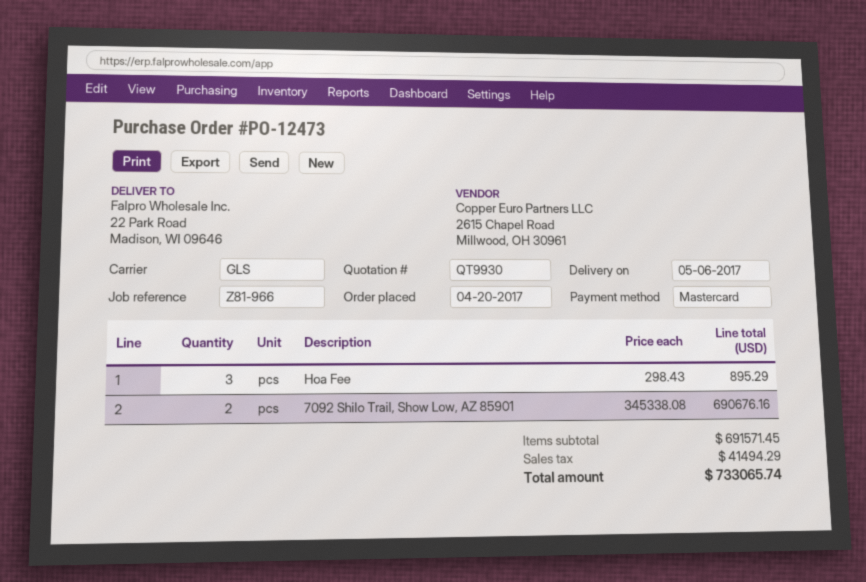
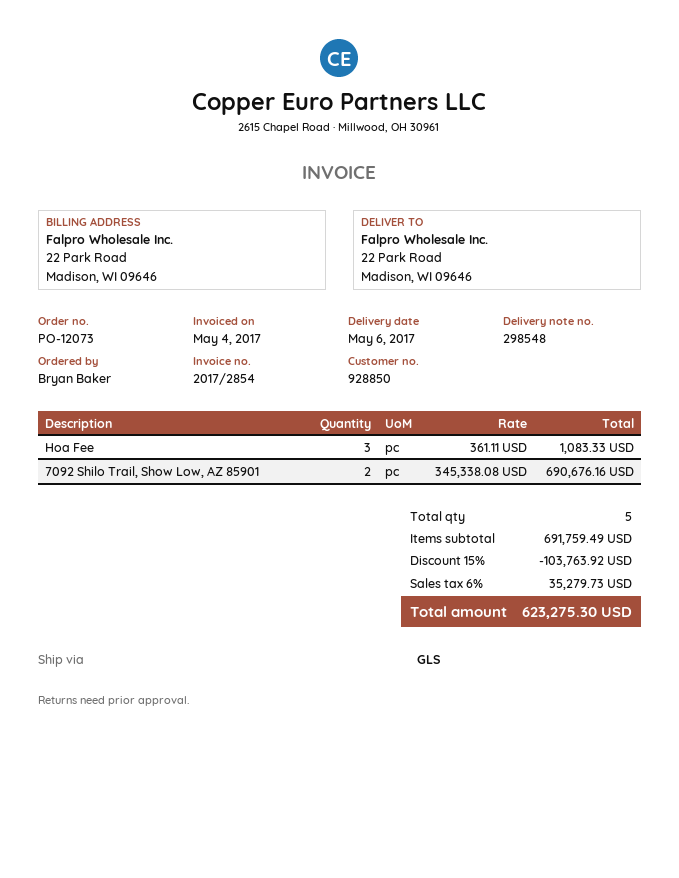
order number: PO-12473 -> PO-12073
Hoa Fee: 3 x 298.43 = 895.29 -> 3 x 361.11 = 1083.33
subtotal: 691571.45 -> 691759.49
discount: none -> 15% = 103763.92
tax: 41494.29 -> 35279.73
total: 733065.74 -> 623275.30

